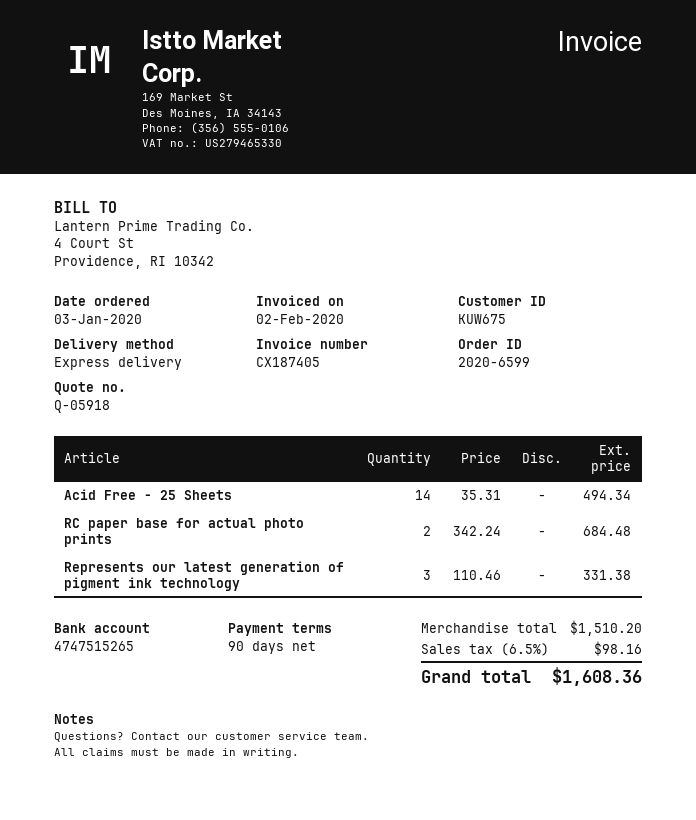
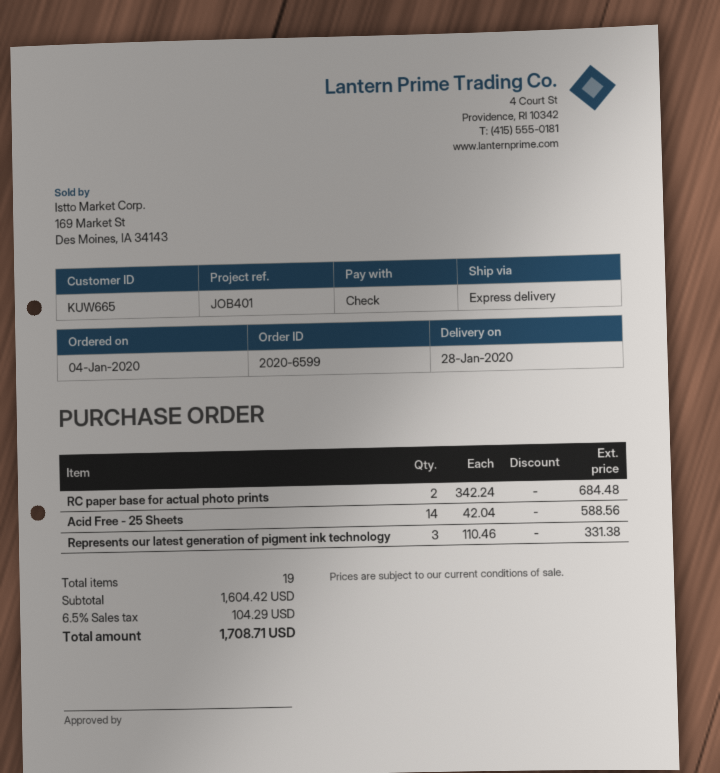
order date: 2020-01-03 -> 2020-01-04
customer number: KUW675 -> KUW665
Acid Free - 25 Sheets: 14 x 35.31 = 494.34 -> 14 x 42.04 = 588.56
subtotal: 1510.20 -> 1604.42
tax: 6.5% = 98.16 -> 6.5% = 104.29
total: 1608.36 -> 1708.71

